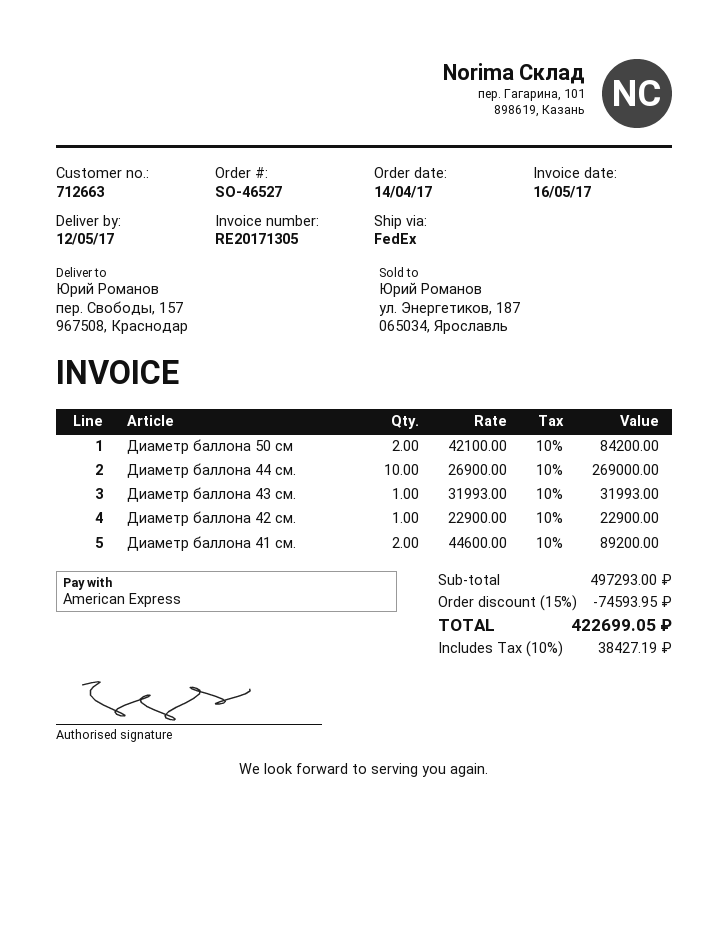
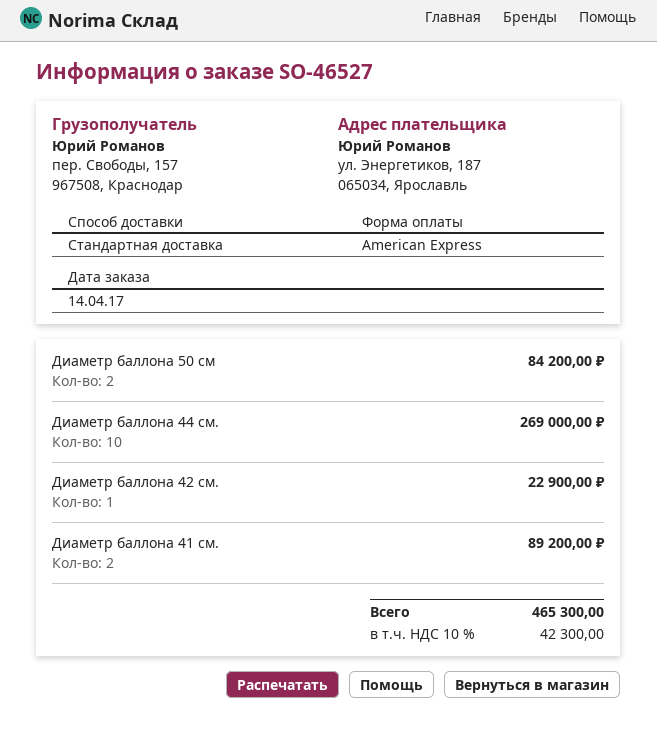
shipping method: FedEx -> standard
Диаметр баллона 43 см.: 1 for 31993.00 -> none
discount: 15% = 74593.95 -> none
tax: 10% = 38427.19 -> 10% = 42300.00
total: 422699.05 -> 465300.00

